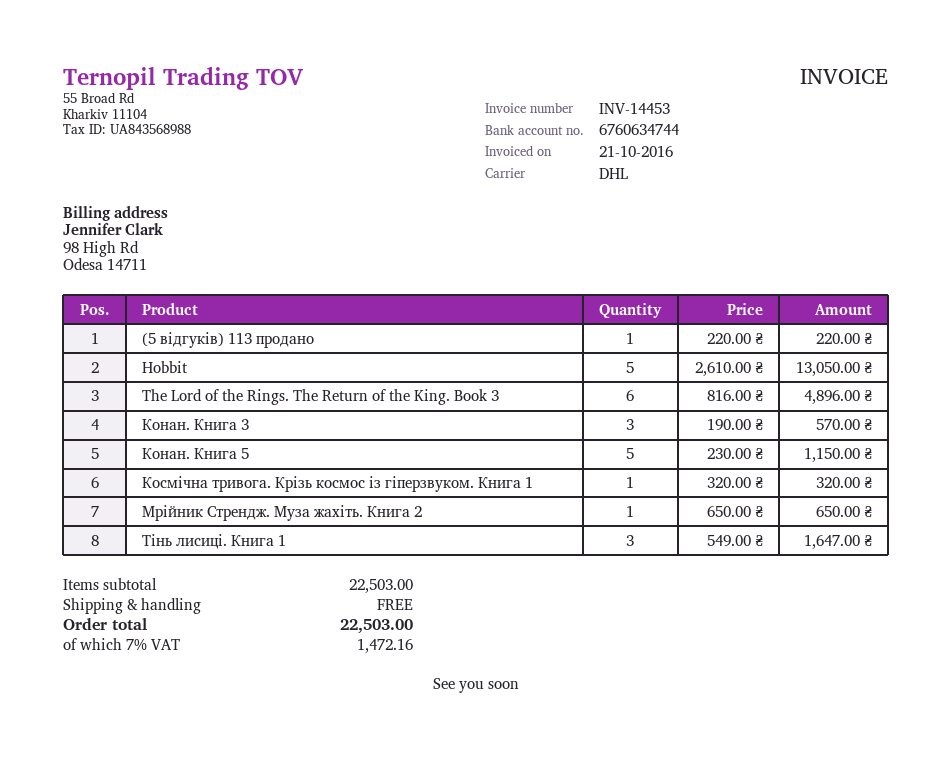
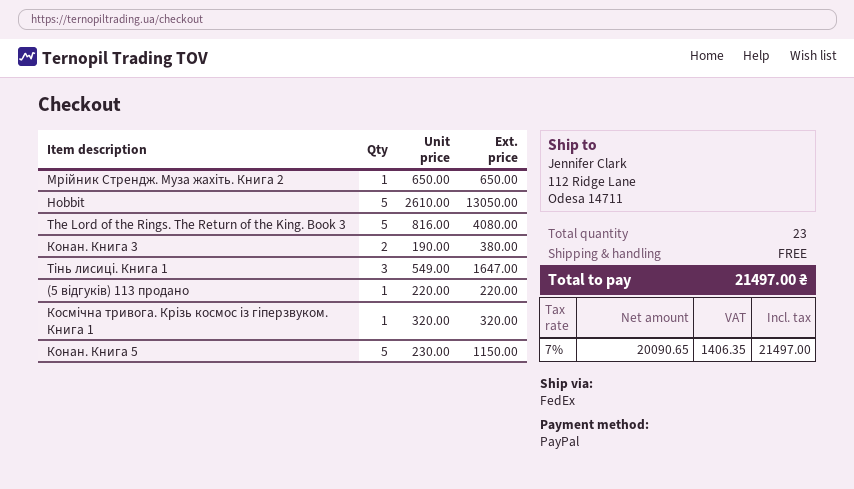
shipping method: DHL -> FedEx
The Lord of the Rings. The Return of the King. Book 3: 6 x 816.00 = 4896.00 -> 5 x 816.00 = 4080.00
Конан. Книга 3: 3 x 190.00 = 570.00 -> 2 x 190.00 = 380.00
tax: 7% = 1472.16 -> 7% = 1406.35
total: 22503.00 -> 21497.00

